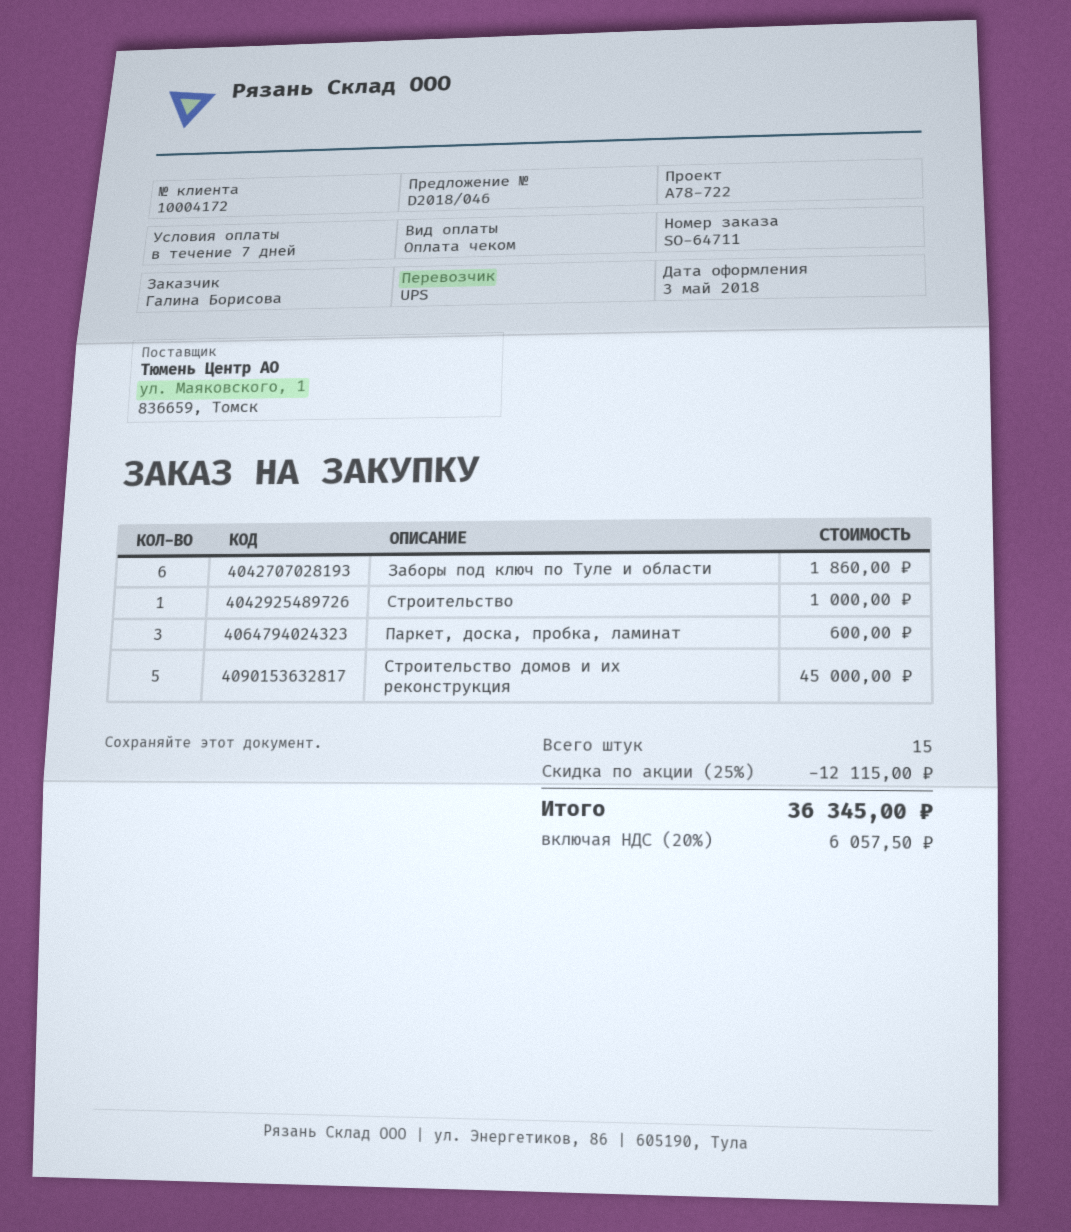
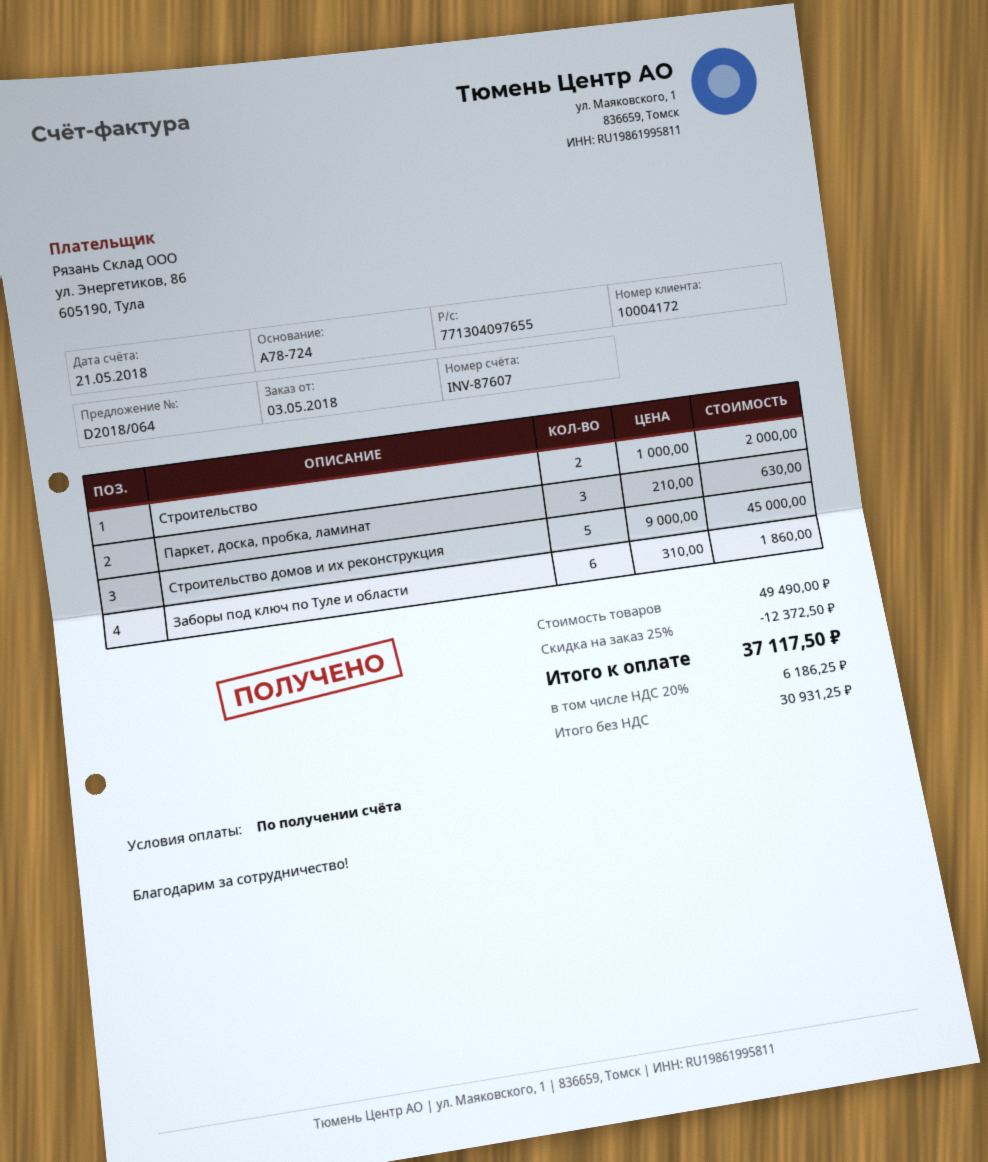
quote number: D2018/046 -> D2018/064
payment terms: 7 days -> on receipt
reference: A78-722 -> A78-724
Строительство: 1 for 1000.00 -> 2 for 2000.00
Паркет, доска, пробка, ламинат: 3 for 600.00 -> 3 for 630.00
discount: 25% = 12115.00 -> 25% = 12372.50
tax: 20% = 6057.50 -> 20% = 6186.25
total: 36345.00 -> 37117.50

